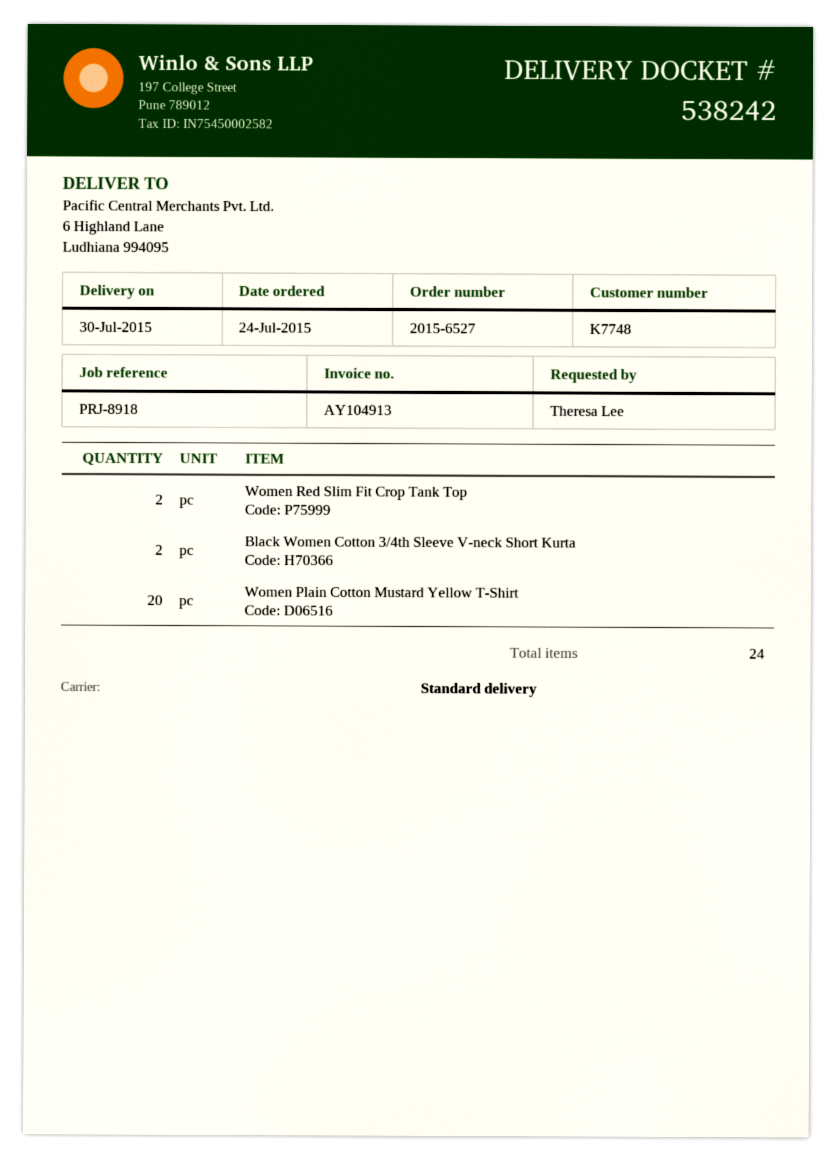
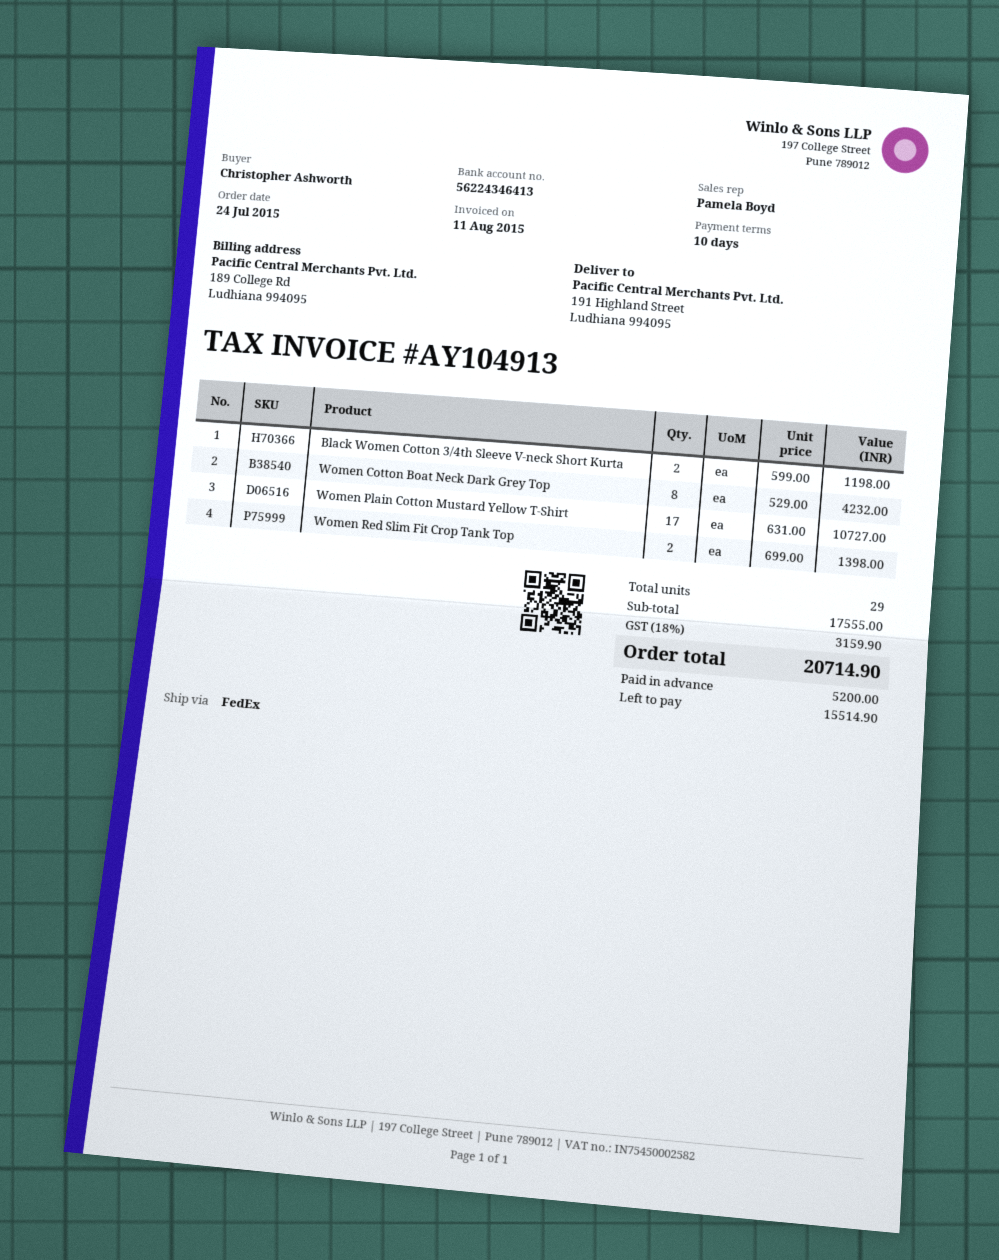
ordered by: Theresa Lee -> Christopher Ashworth
shipping method: standard -> FedEx
ship to: 6 Highland Lane, Ludhiana 994095 -> 191 Highland Street, Ludhiana 994095
Women Plain Cotton Mustard Yellow T-Shirt: 20 -> 17
Women Cotton Boat Neck Dark Grey Top: none -> 8
total quantity: 24 -> 29

